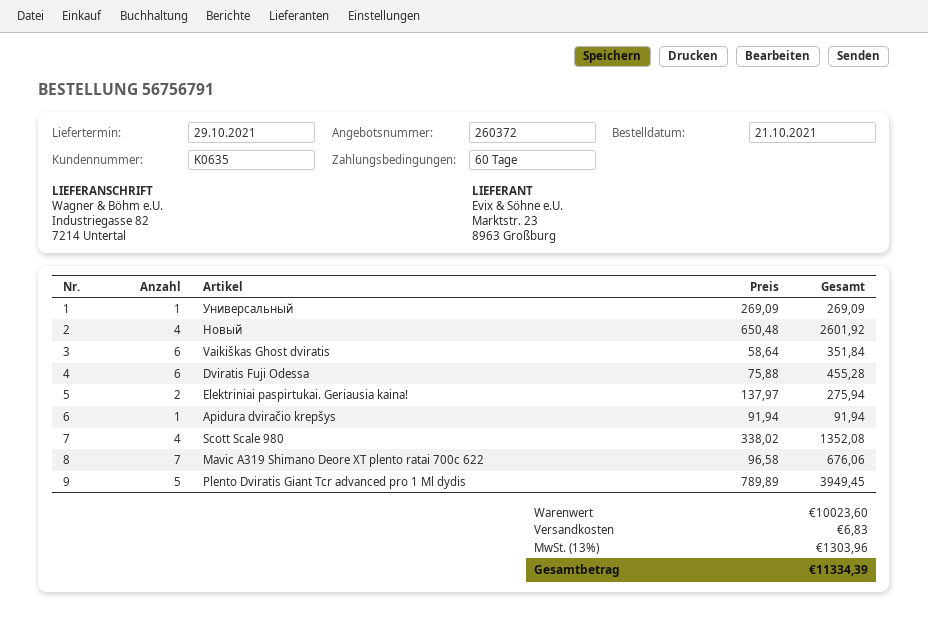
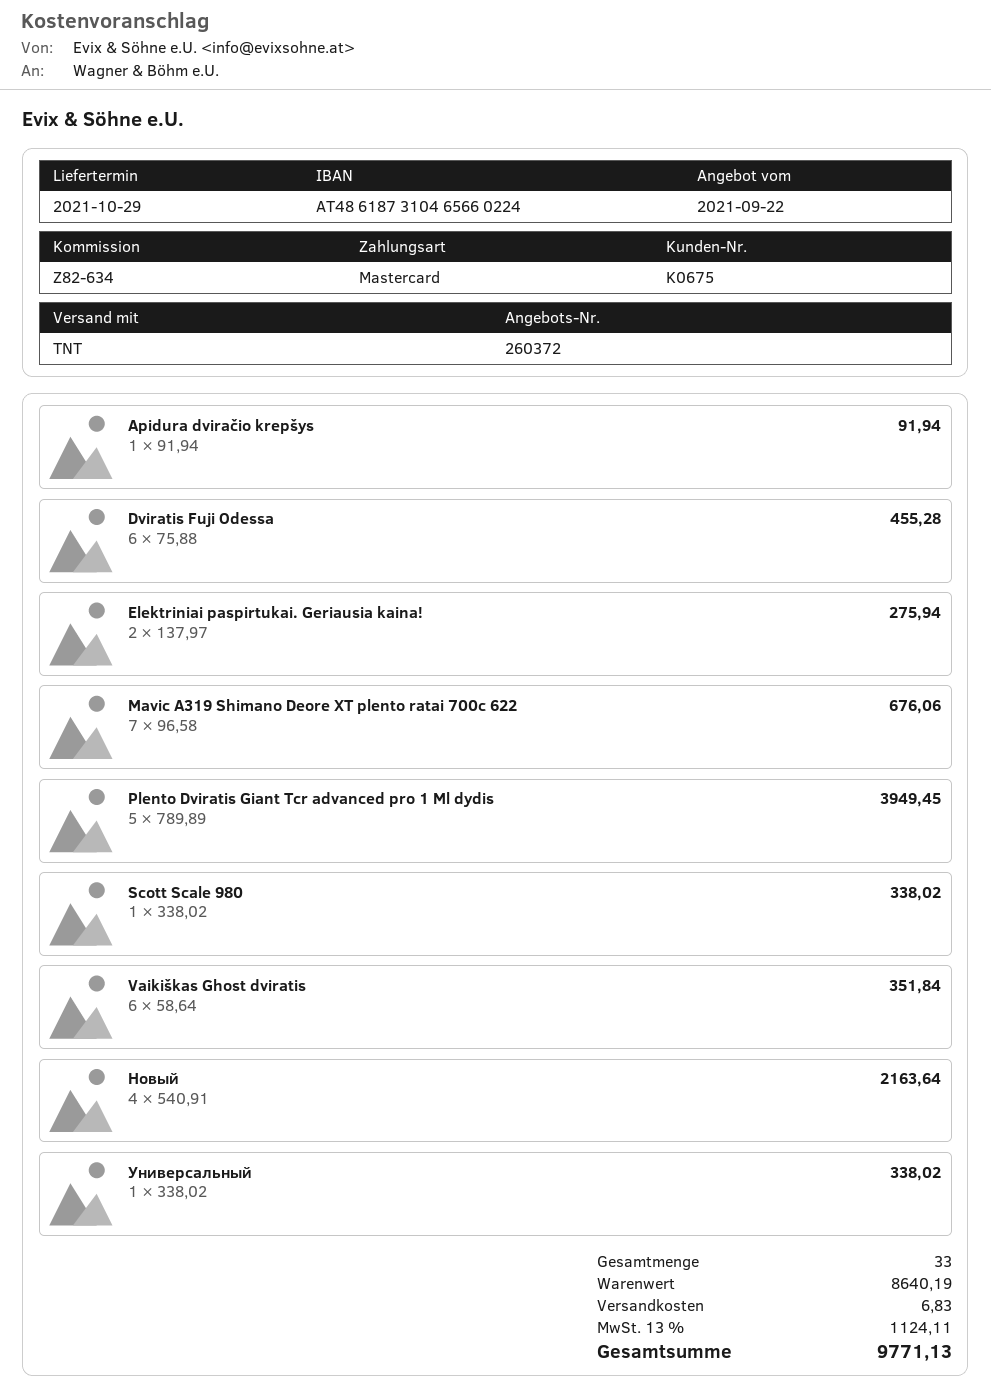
customer number: K0635 -> K0675
Универсальный: 1 x 269.09 = 269.09 -> 1 x 338.02 = 338.02
Новый: 4 x 650.48 = 2601.92 -> 4 x 540.91 = 2163.64
Scott Scale 980: 4 x 338.02 = 1352.08 -> 1 x 338.02 = 338.02
subtotal: 10023.60 -> 8640.19
tax: 13% = 1303.96 -> 13% = 1124.11
total: 11334.39 -> 9771.13

